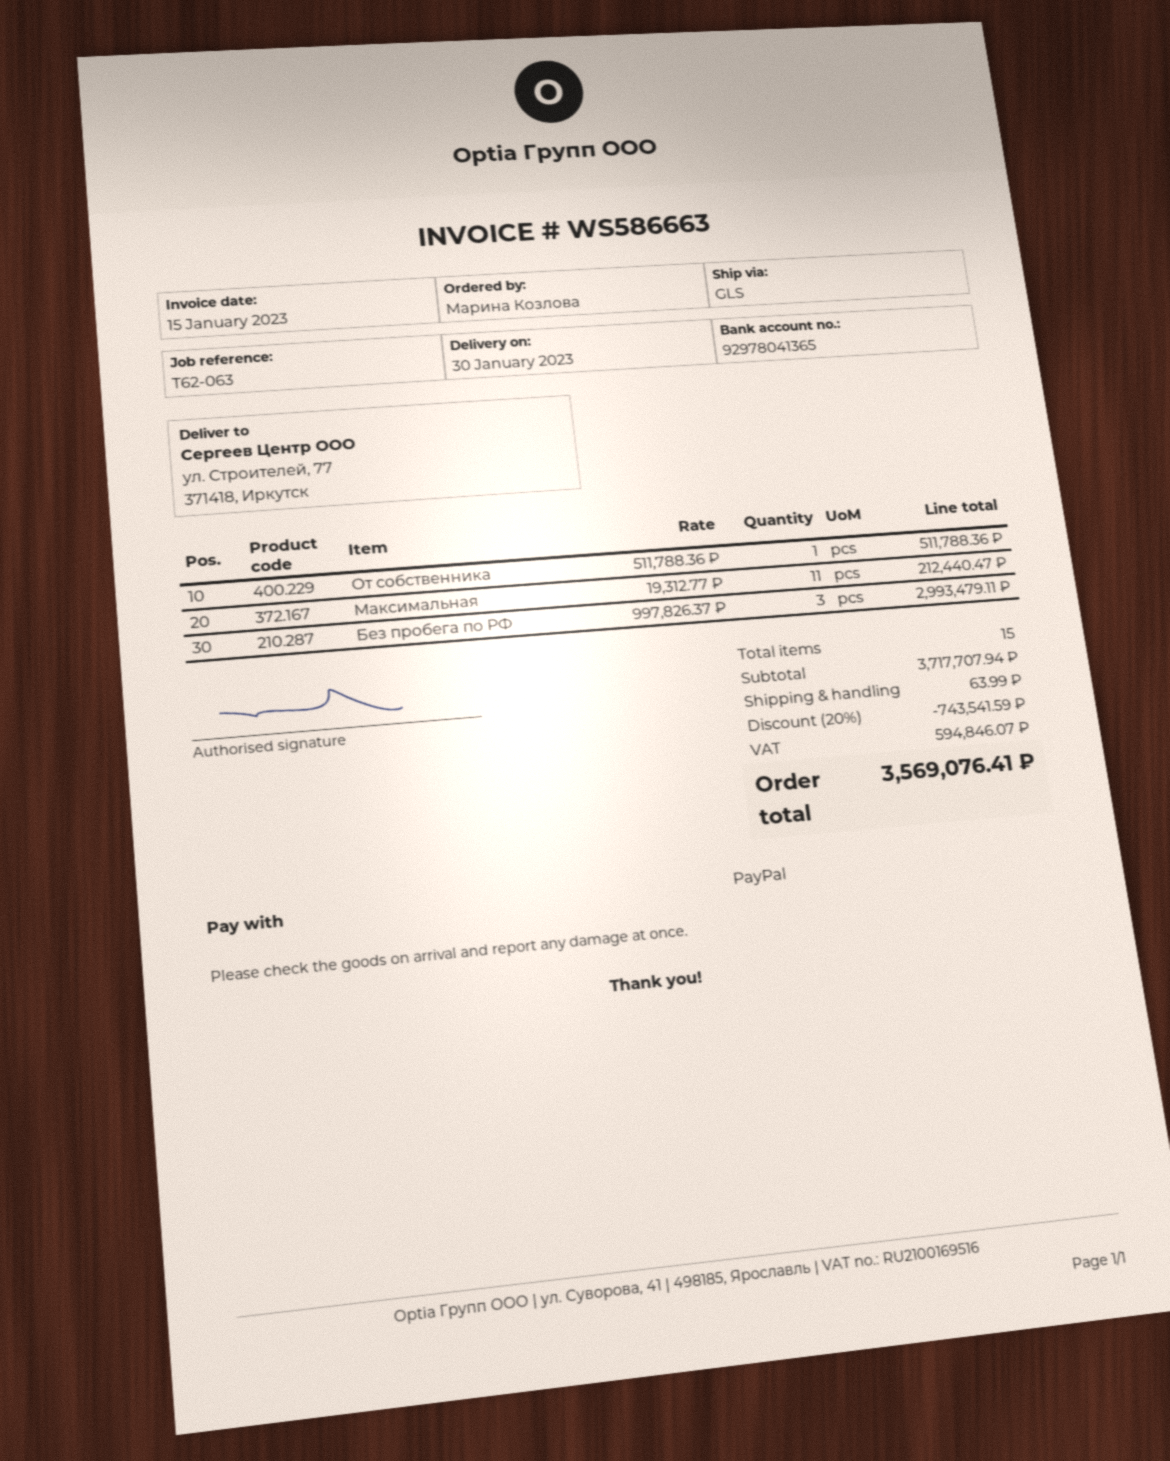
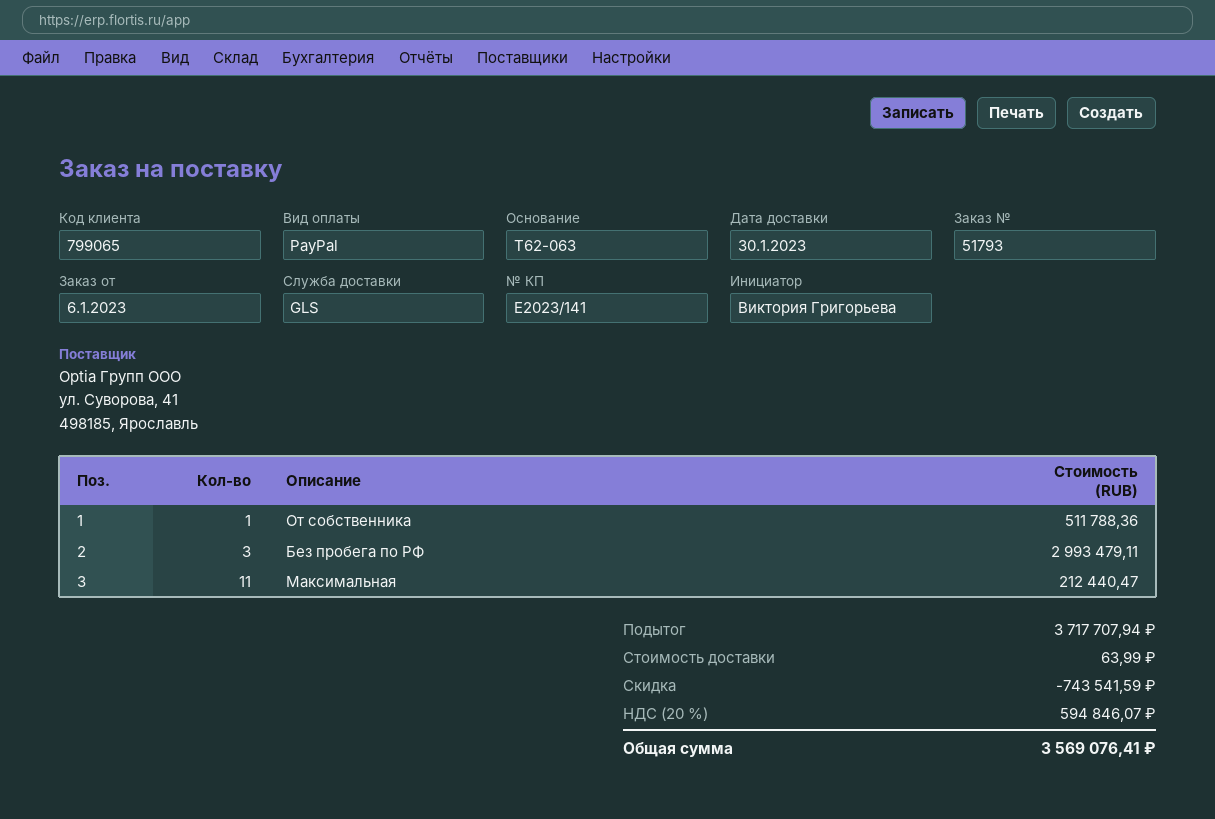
ordered by: Марина Козлова -> Виктория Григорьева

